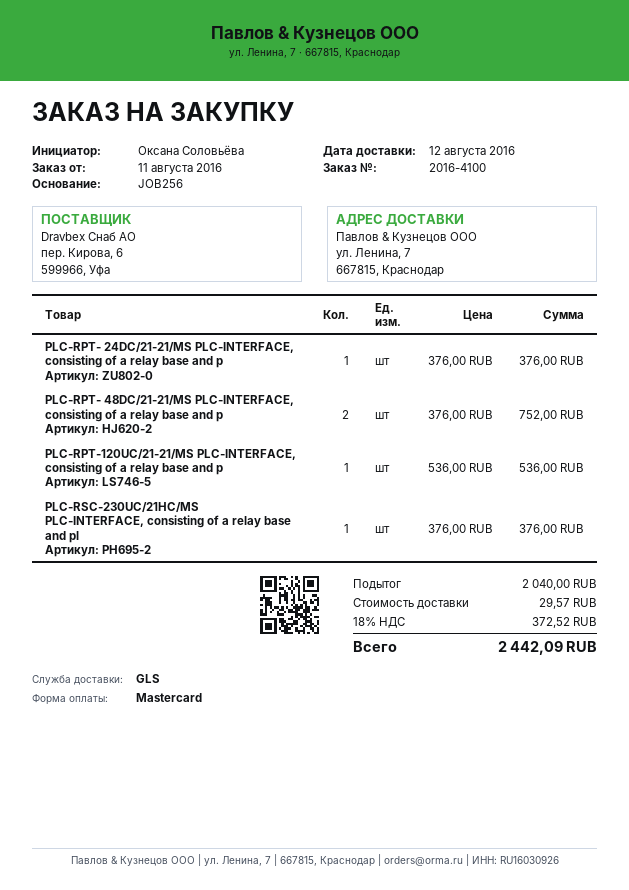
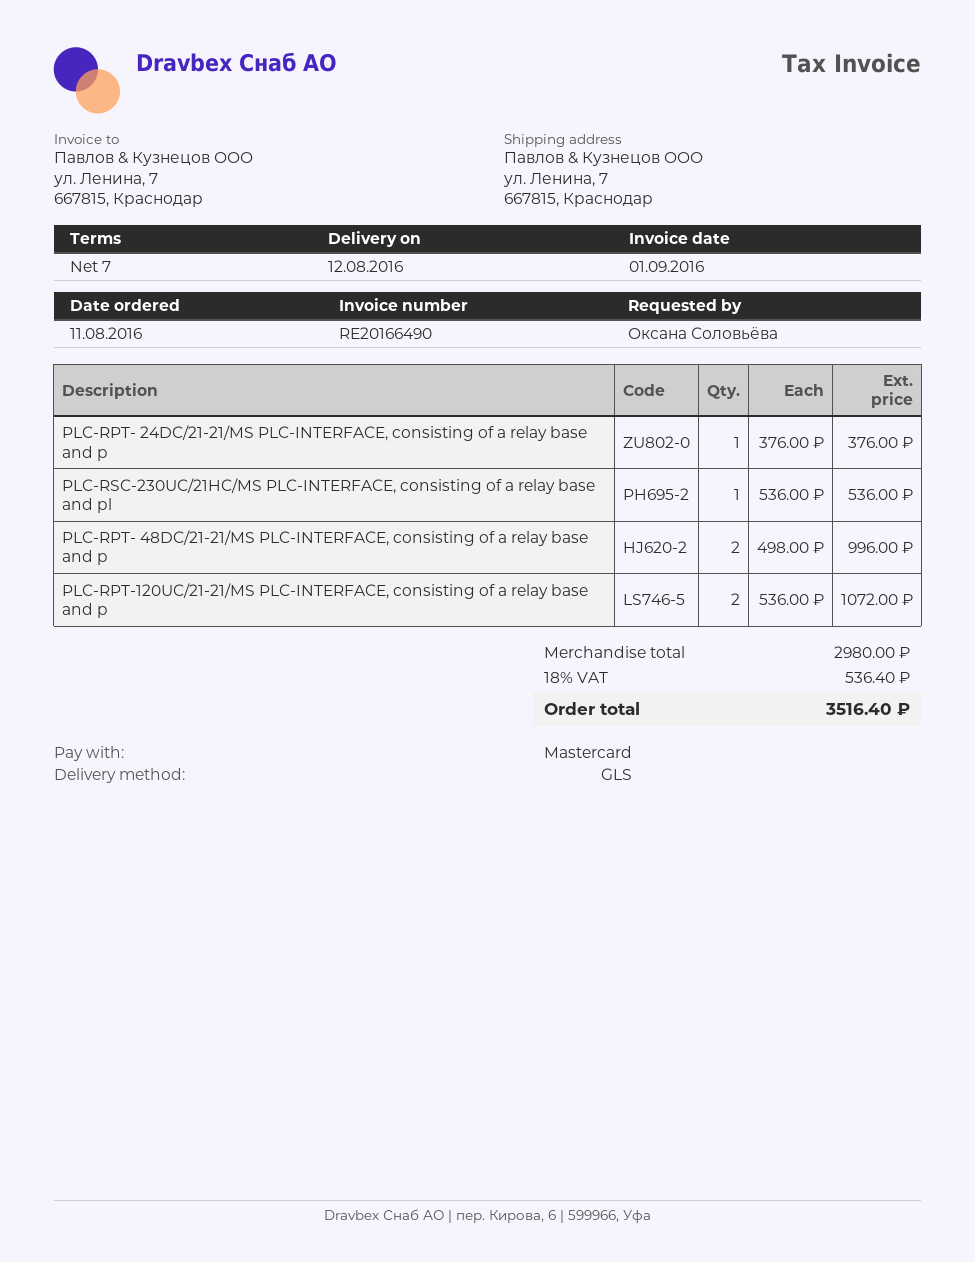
PLC-RPT- 48DC/21-21/MS PLC-INTERFACE, consisting of a relay base and p: 2 x 376.00 = 752.00 -> 2 x 498.00 = 996.00
PLC-RPT-120UC/21-21/MS PLC-INTERFACE, consisting of a relay base and p: 1 x 536.00 = 536.00 -> 2 x 536.00 = 1072.00
PLC-RSC-230UC/21HC/MS PLC-INTERFACE, consisting of a relay base and pl: 1 x 376.00 = 376.00 -> 1 x 536.00 = 536.00
subtotal: 2040.00 -> 2980.00
shipping: 29.57 -> none
tax: 18% = 372.52 -> 18% = 536.40
total: 2442.09 -> 3516.40

